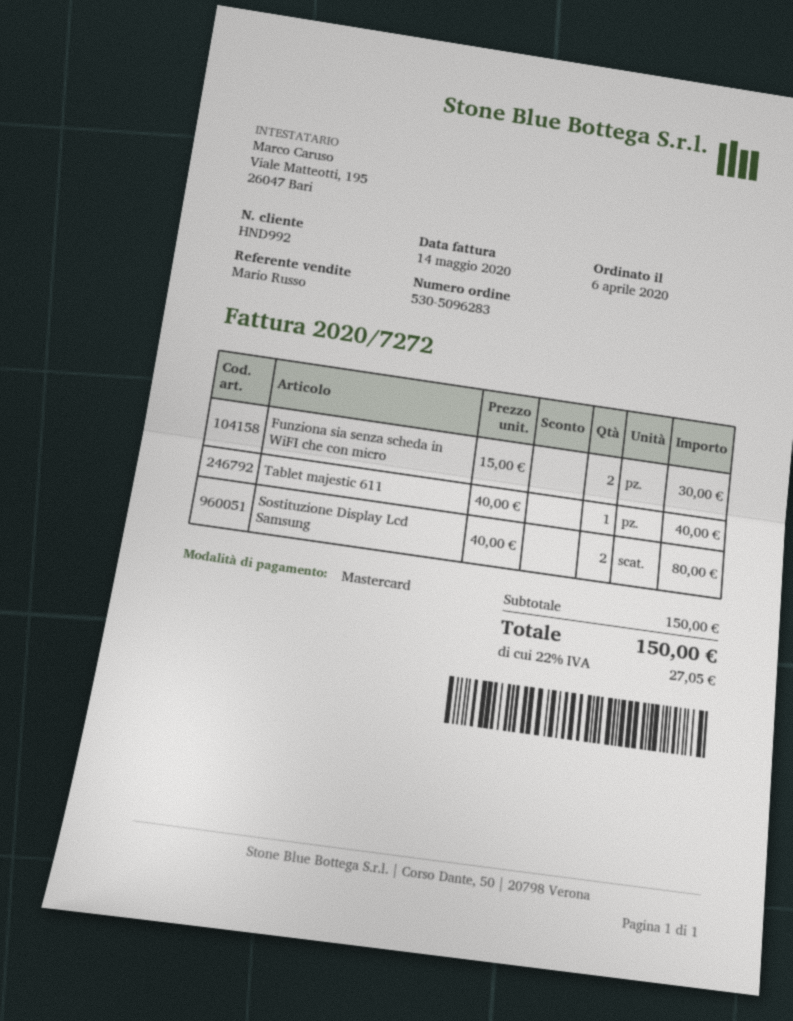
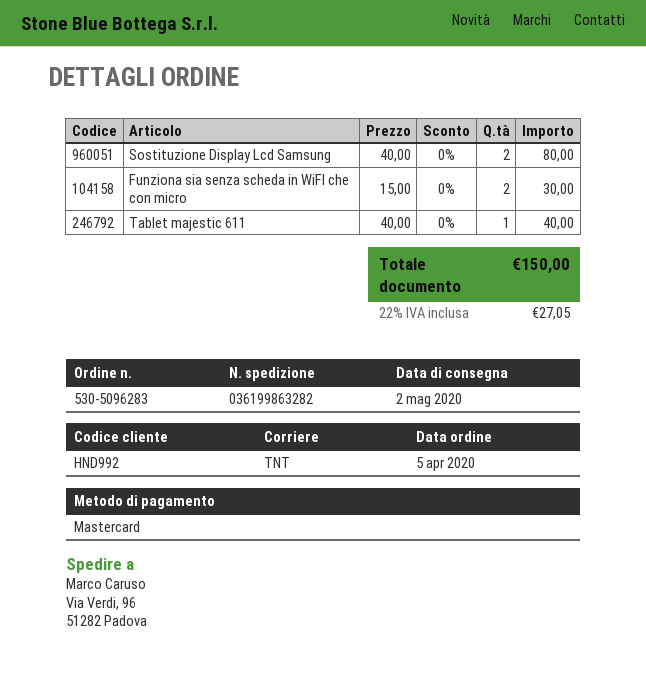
order date: 2020-04-06 -> 2020-04-05

